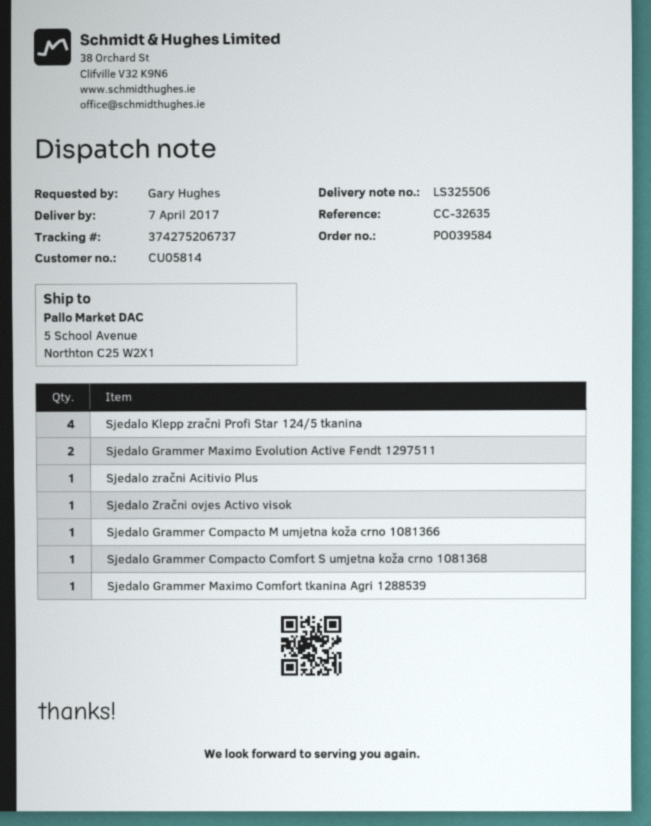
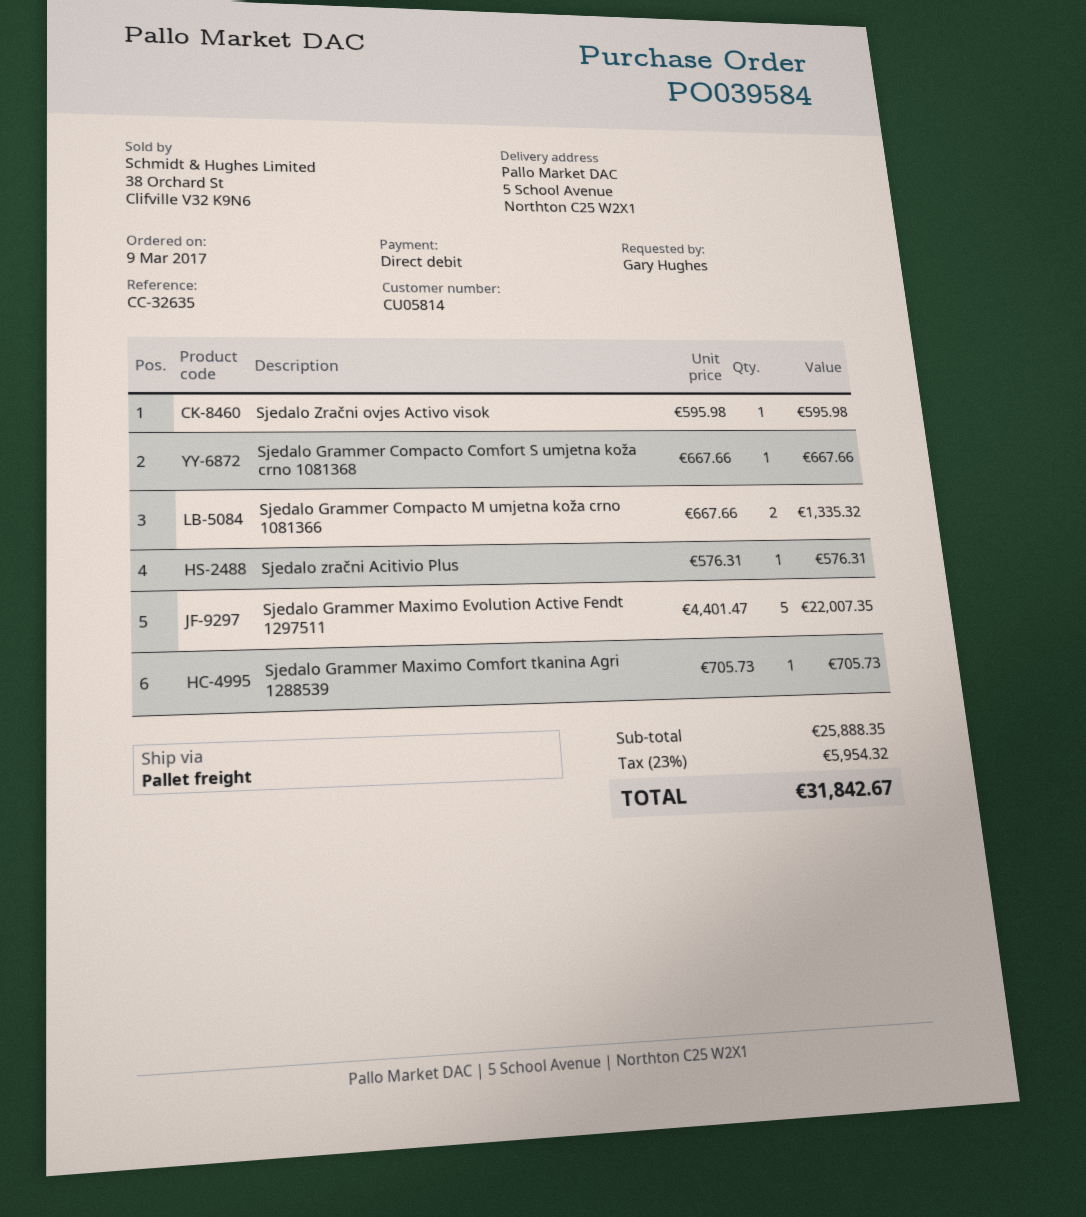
Sjedalo Klepp zračni Profi Star 124/5 tkanina: 4 -> none
Sjedalo Grammer Maximo Evolution Active Fendt 1297511: 2 -> 5
Sjedalo Grammer Compacto M umjetna koža crno 1081366: 1 -> 2

